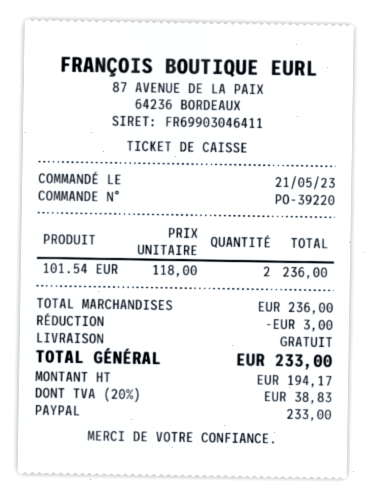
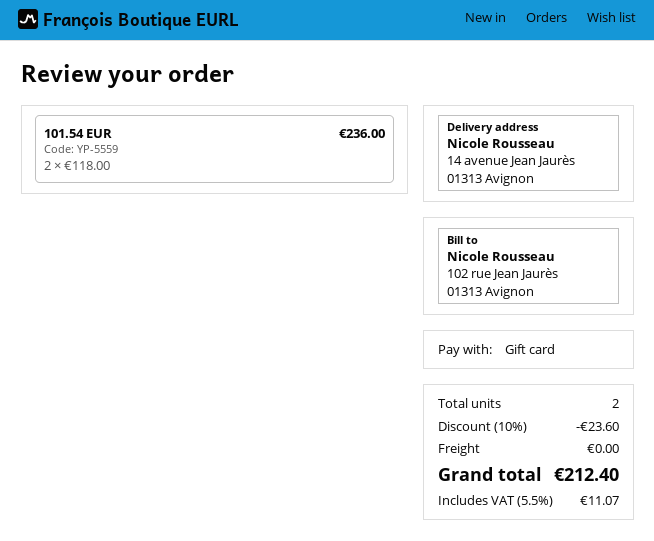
payment method: PayPal -> gift card
discount: 3.00 -> 23.60
tax: 20% = 38.83 -> 5.5% = 11.07
total: 233.00 -> 212.40

